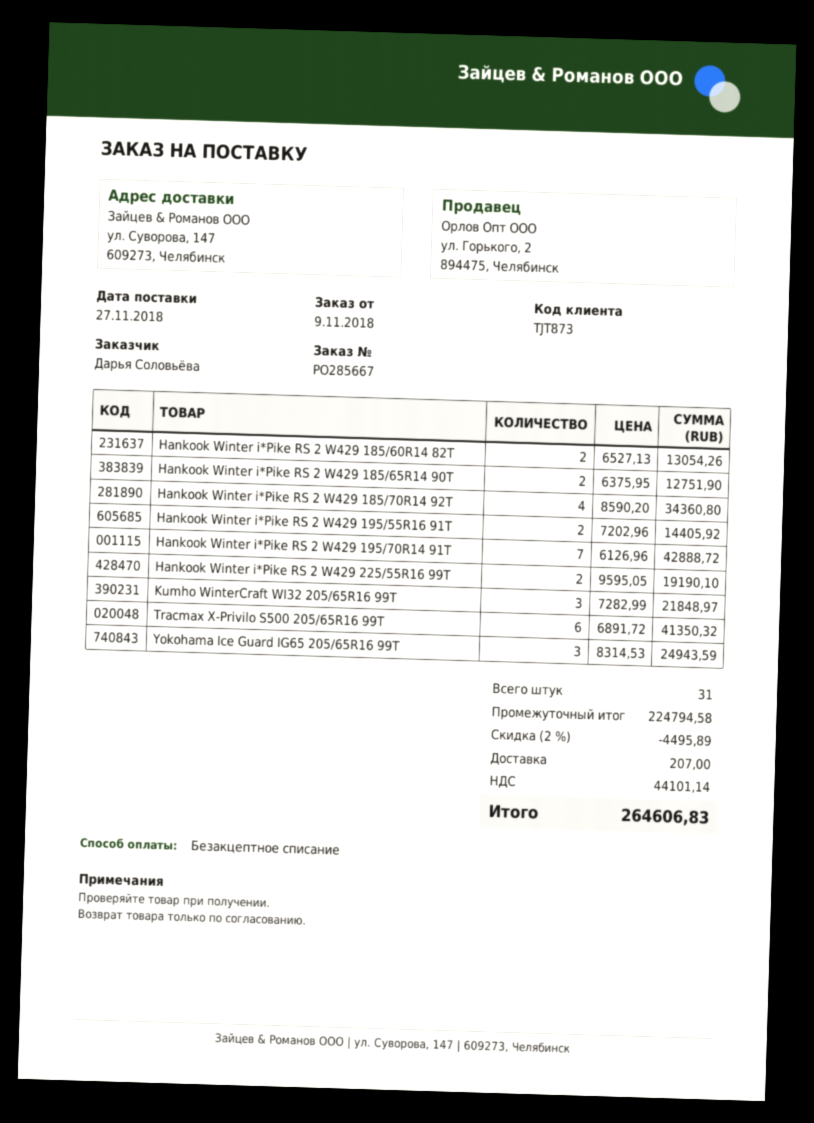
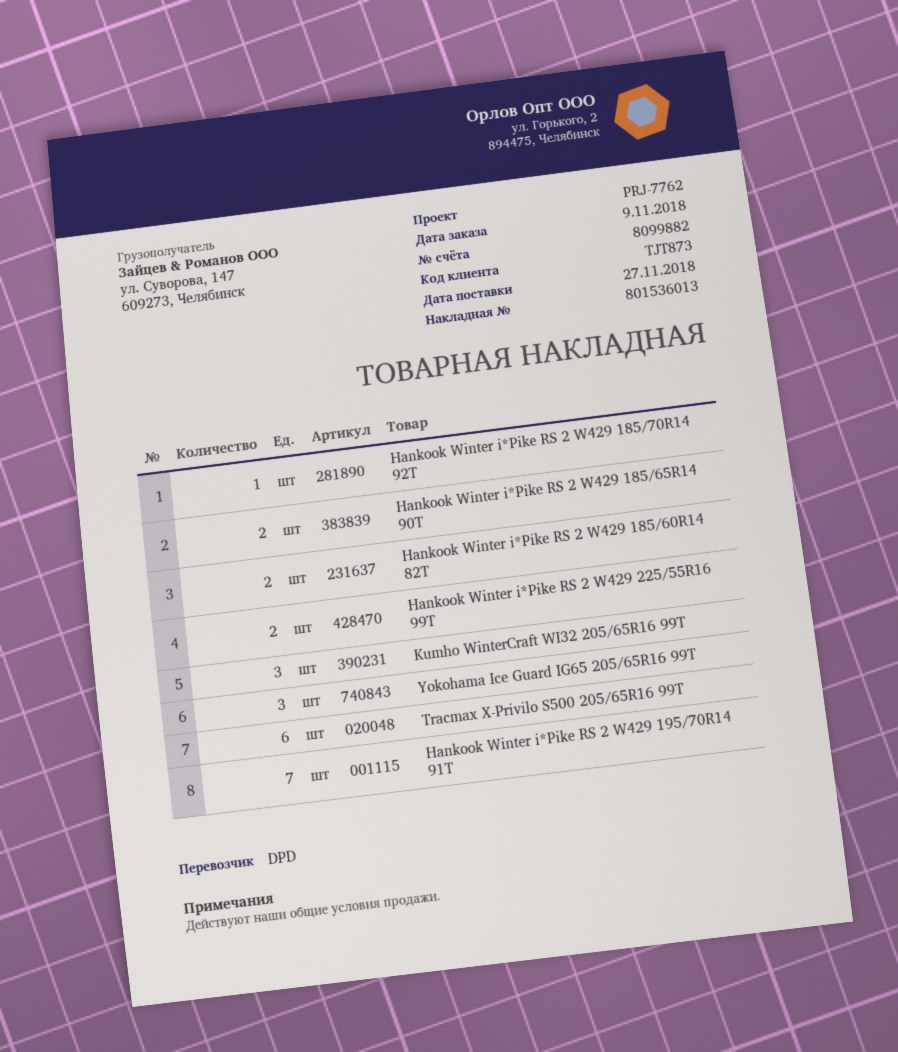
Hankook Winter i*Pike RS 2 W429 185/70R14 92T: 4 -> 1
Hankook Winter i*Pike RS 2 W429 195/55R16 91T: 2 -> none

